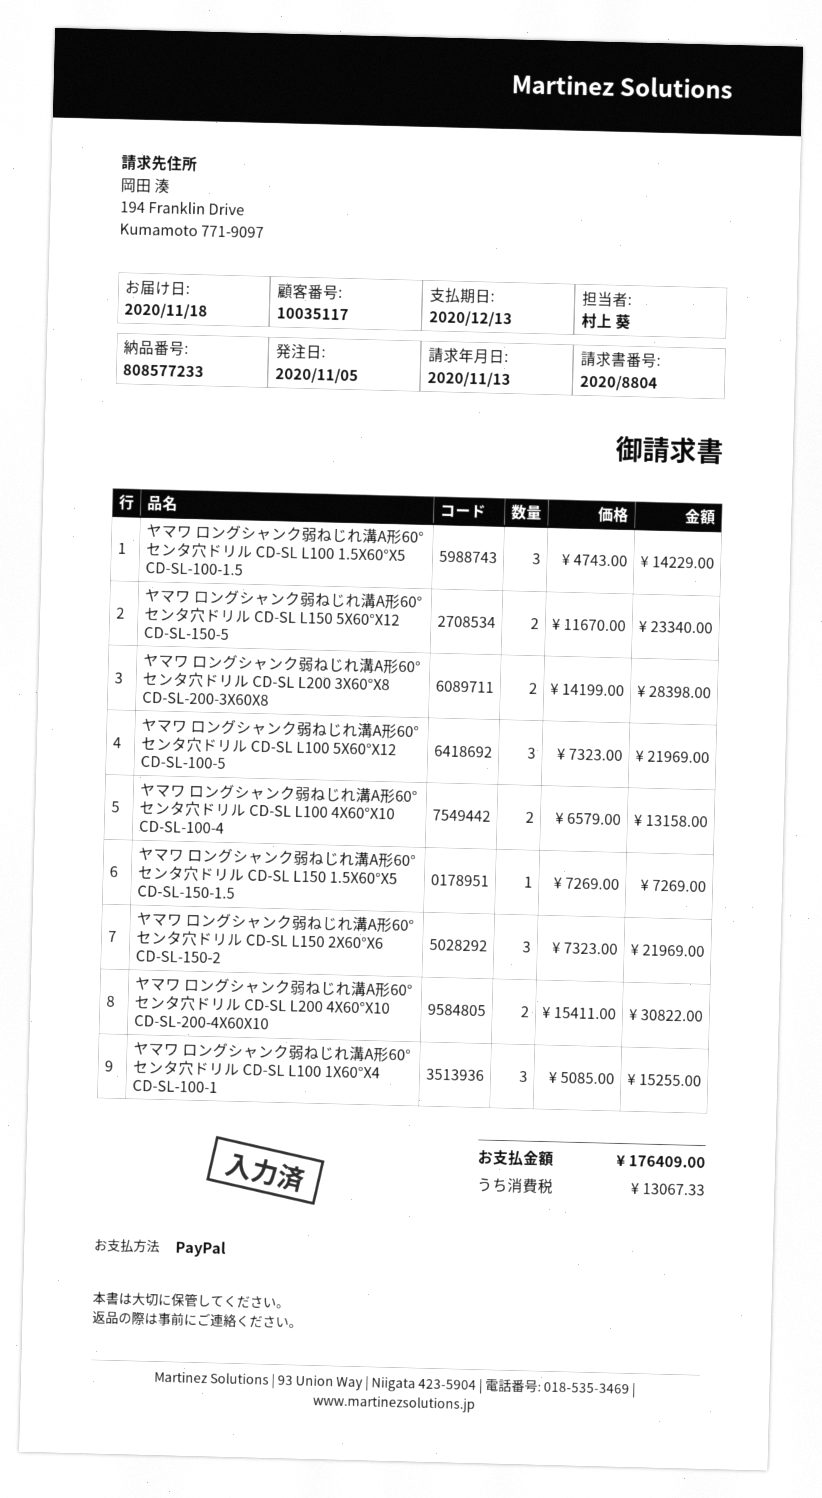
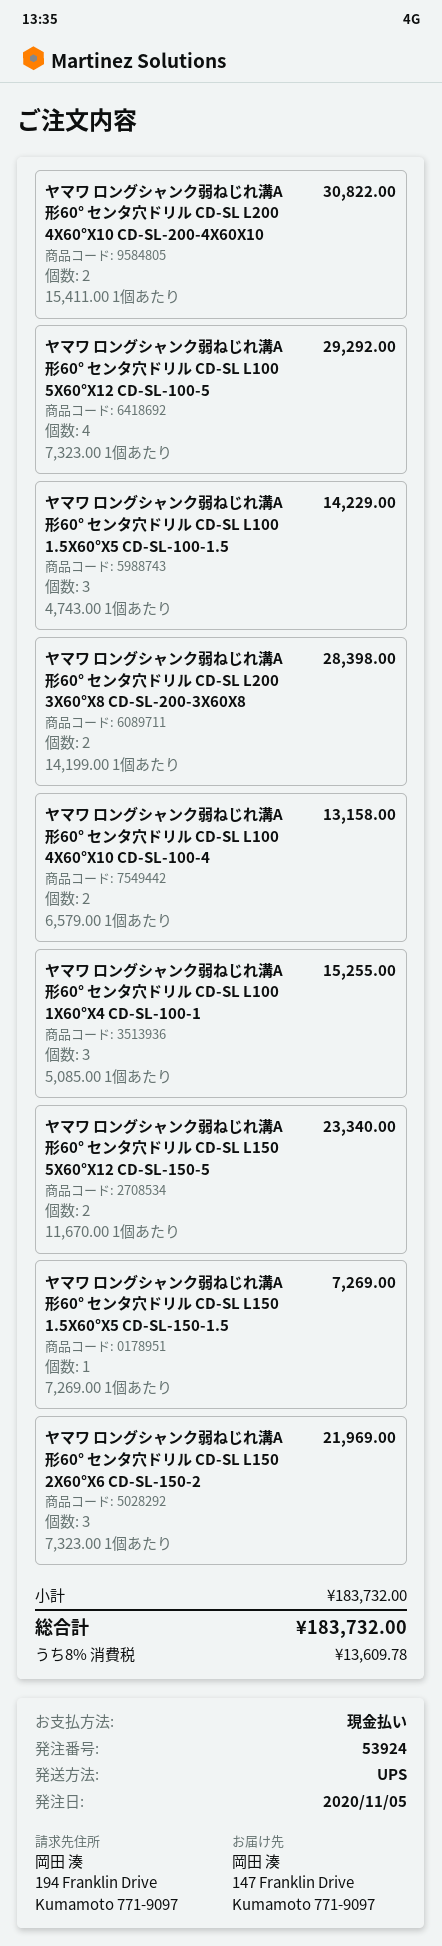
payment method: PayPal -> cash
ヤマワ ロングシャンク弱ねじれ溝A形60° センタ穴ドリル CD-SL L100 5X60°X12 CD-SL-100-5: 3 x 7323.00 = 21969.00 -> 4 x 7323.00 = 29292.00
tax: 13067.33 -> 13609.78
total: 176409.00 -> 183732.00

